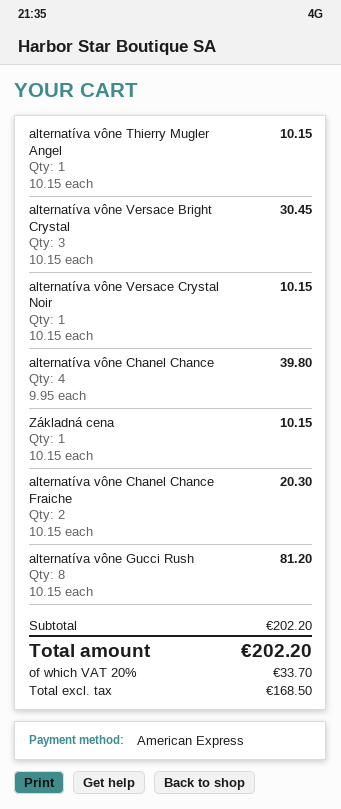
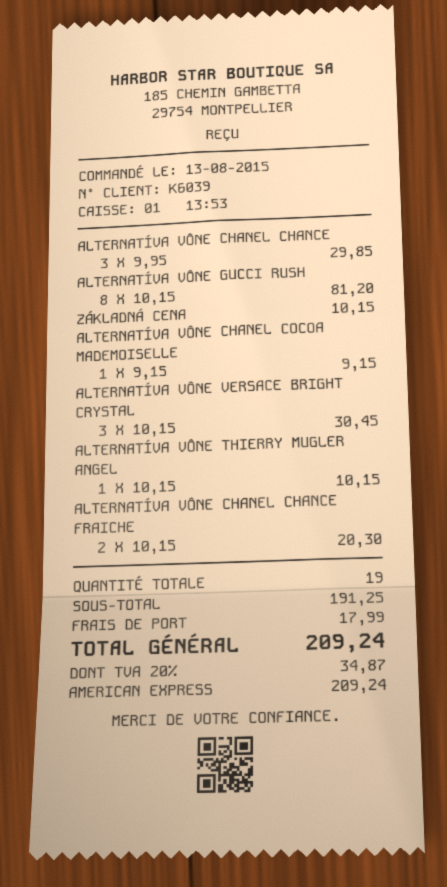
alternatíva vône Versace Crystal Noir: 1 x 10.15 = 10.15 -> none
alternatíva vône Chanel Chance: 4 x 9.95 = 39.80 -> 3 x 9.95 = 29.85
ALTERNATÍVA VÔNE CHANEL COCOA MADEMOISELLE: none -> 1 x 9.15 = 9.15
subtotal: 202.20 -> 191.25
shipping: none -> 17.99
tax: 20% = 33.70 -> 20% = 34.87
total: 202.20 -> 209.24

